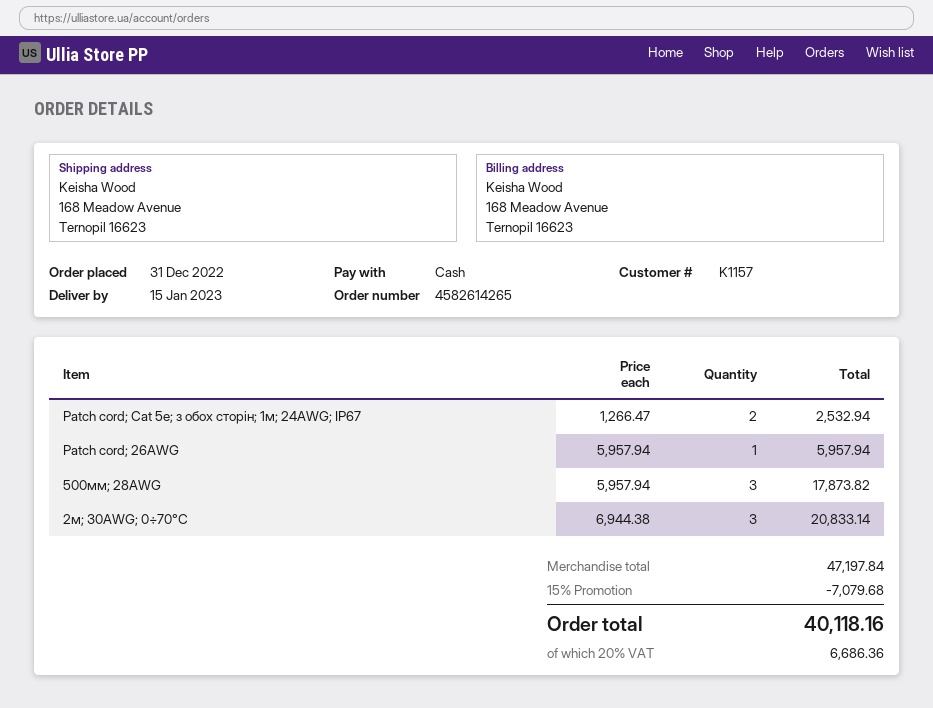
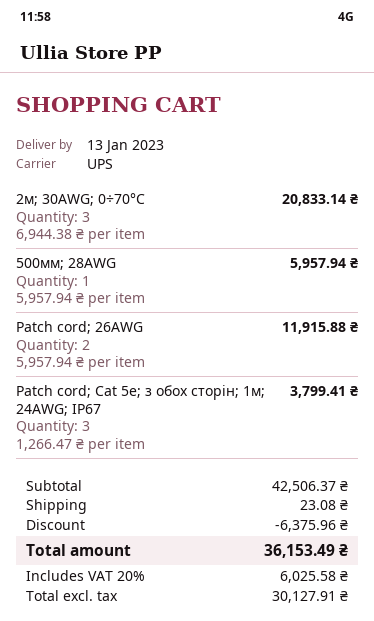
delivery date: 2023-01-15 -> 2023-01-13
Patch cord; Cat 5e; з обох сторін; 1м; 24AWG; IP67: 2 x 1266.47 = 2532.94 -> 3 x 1266.47 = 3799.41
Patch cord; 26AWG: 1 x 5957.94 = 5957.94 -> 2 x 5957.94 = 11915.88
500мм; 28AWG: 3 x 5957.94 = 17873.82 -> 1 x 5957.94 = 5957.94
subtotal: 47197.84 -> 42506.37
discount: 7079.68 -> 6375.96
shipping: none -> 23.08
tax: 20% = 6686.36 -> 20% = 6025.58
total: 40118.16 -> 36153.49

